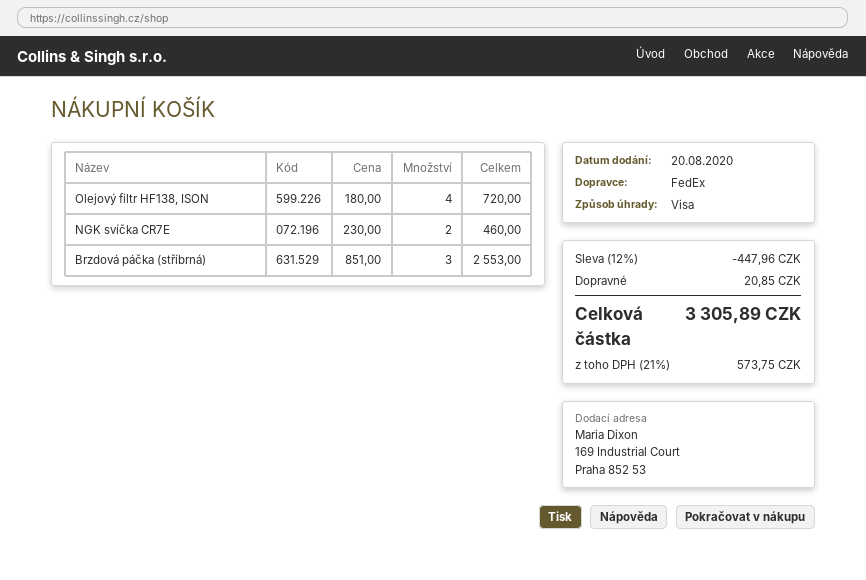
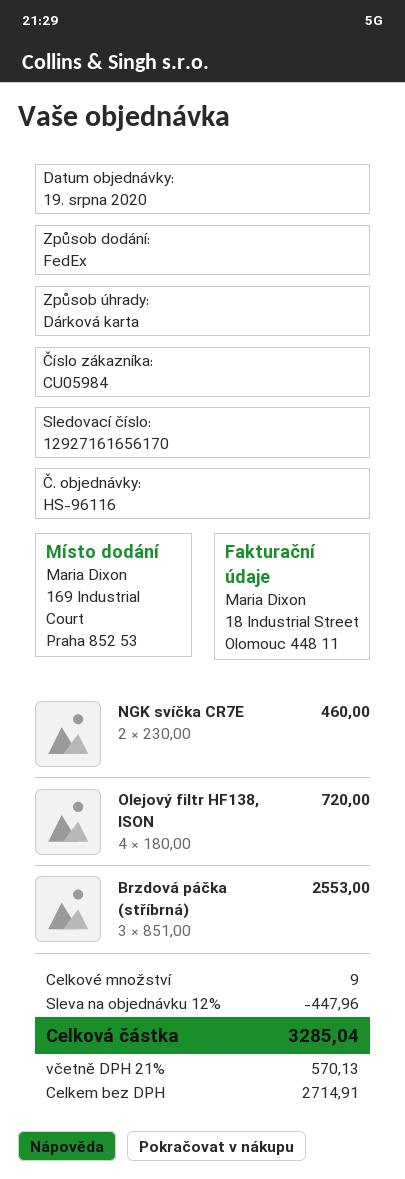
payment method: Visa -> gift card
shipping: 20.85 -> none
tax: 21% = 573.75 -> 21% = 570.13
total: 3305.89 -> 3285.04

